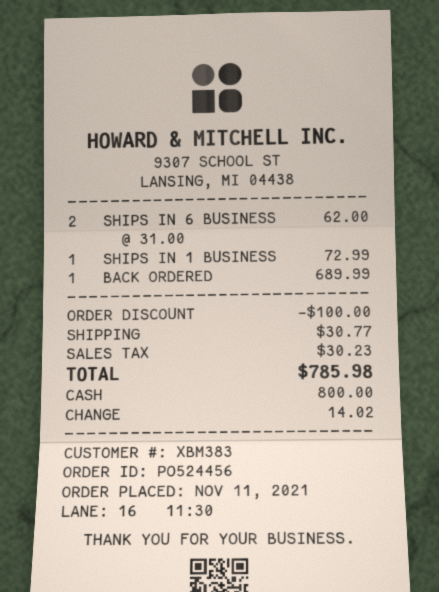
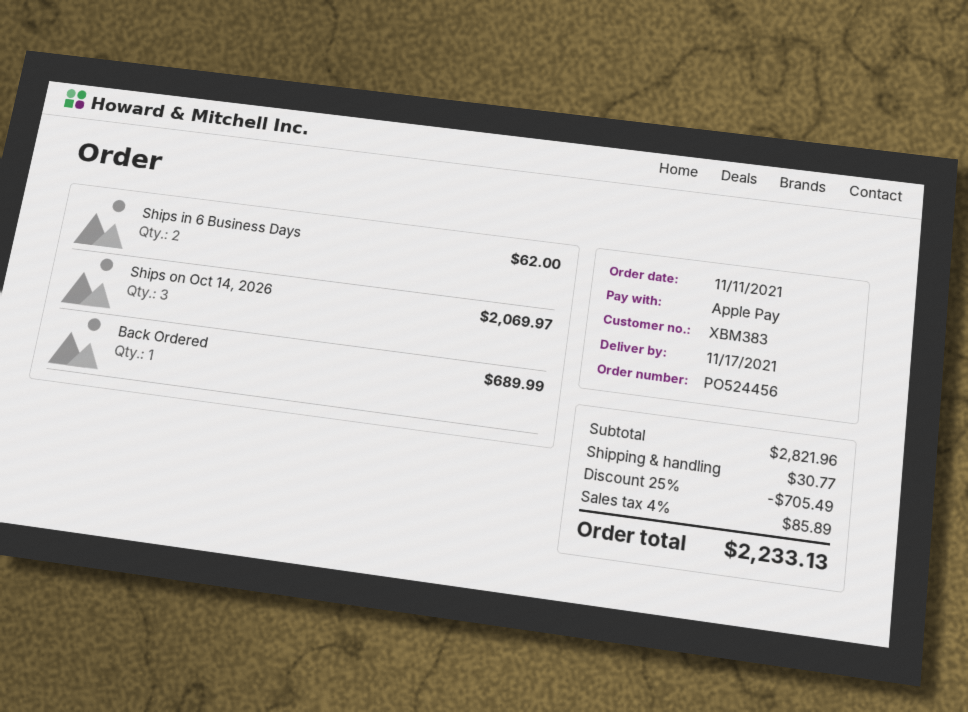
payment method: cash -> Apple Pay
SHIPS IN 1 BUSINESS: 1 for 72.99 -> none
Ships on Oct 14, 2026: none -> 3 for 2069.97
discount: 100.00 -> 705.49
tax: 30.23 -> 85.89
total: 785.98 -> 2233.13

